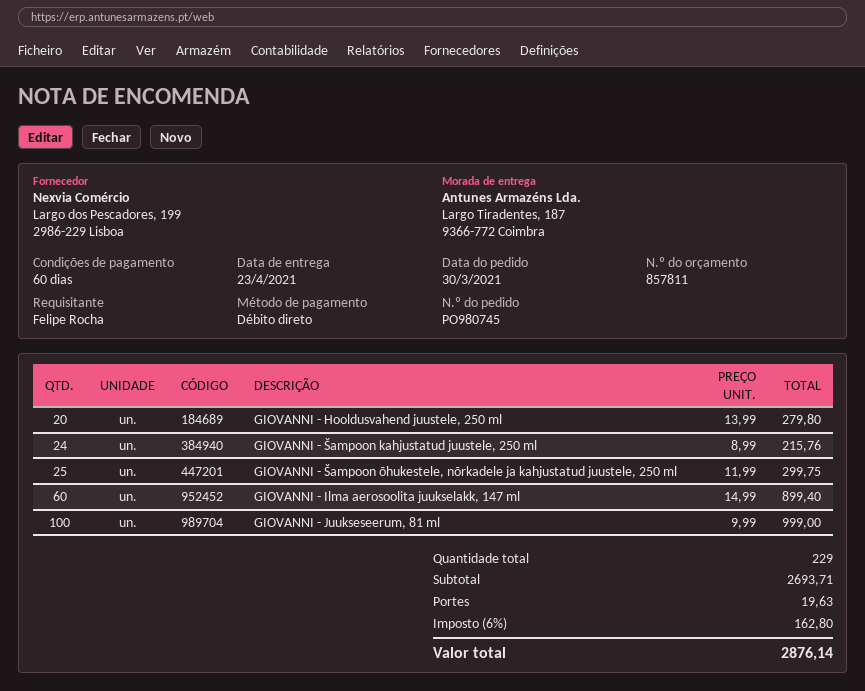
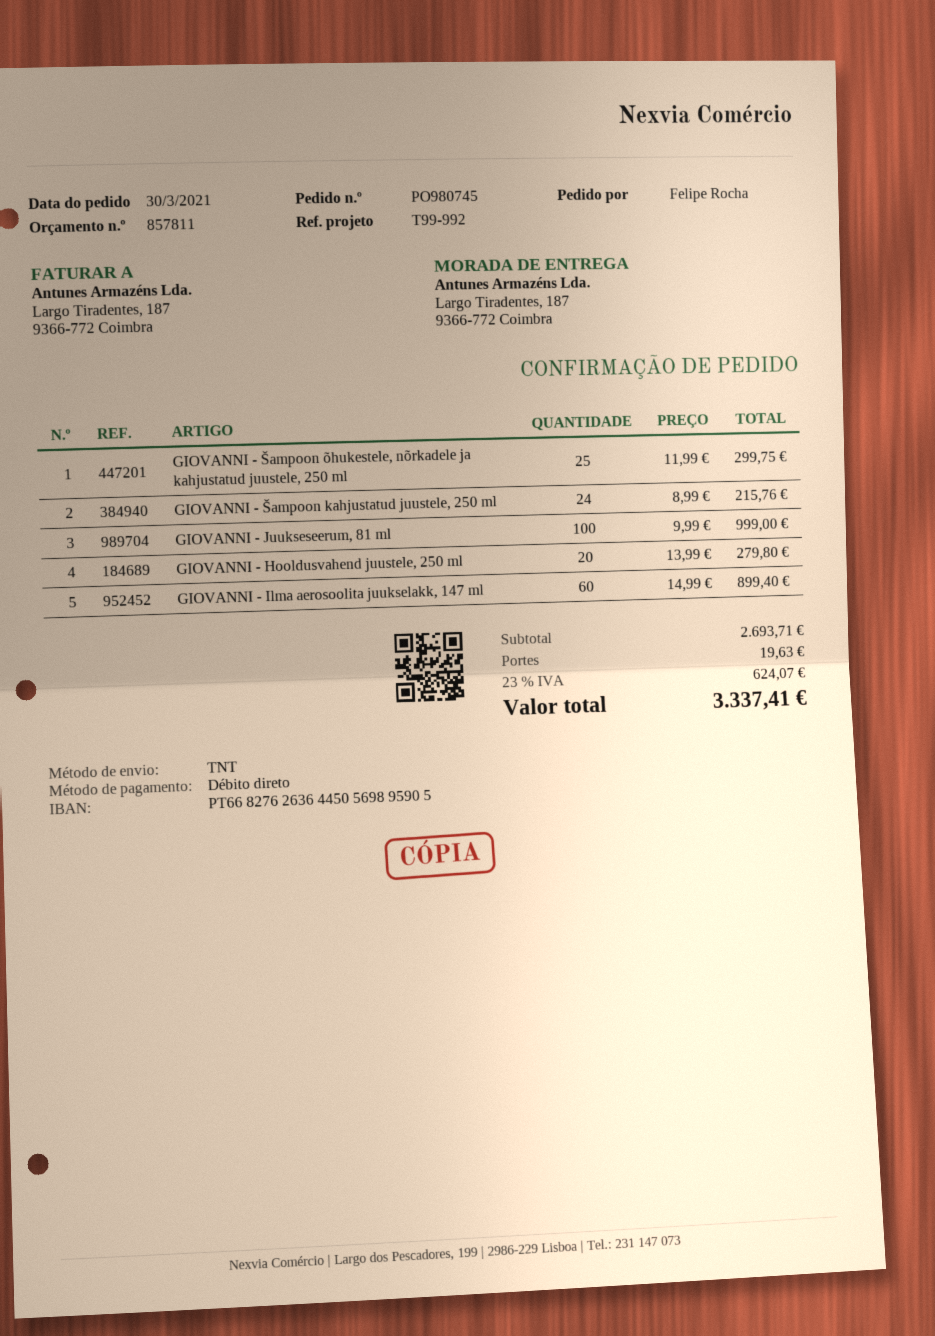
tax: 6% = 162.80 -> 23% = 624.07
total: 2876.14 -> 3337.41

